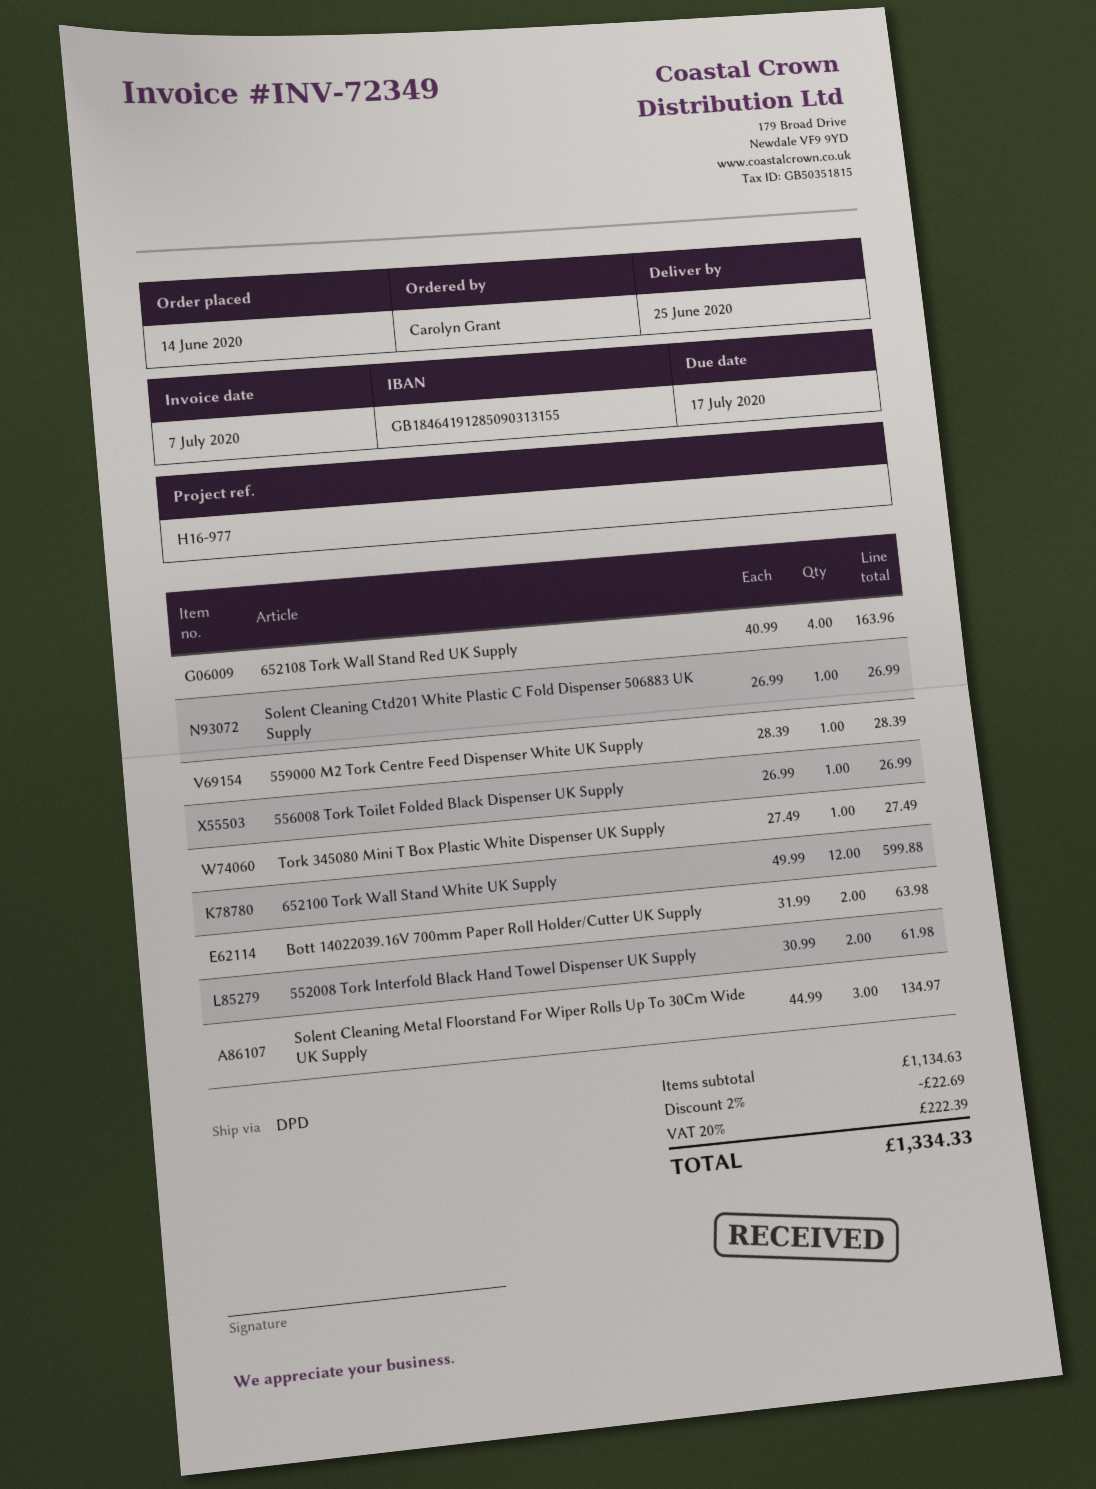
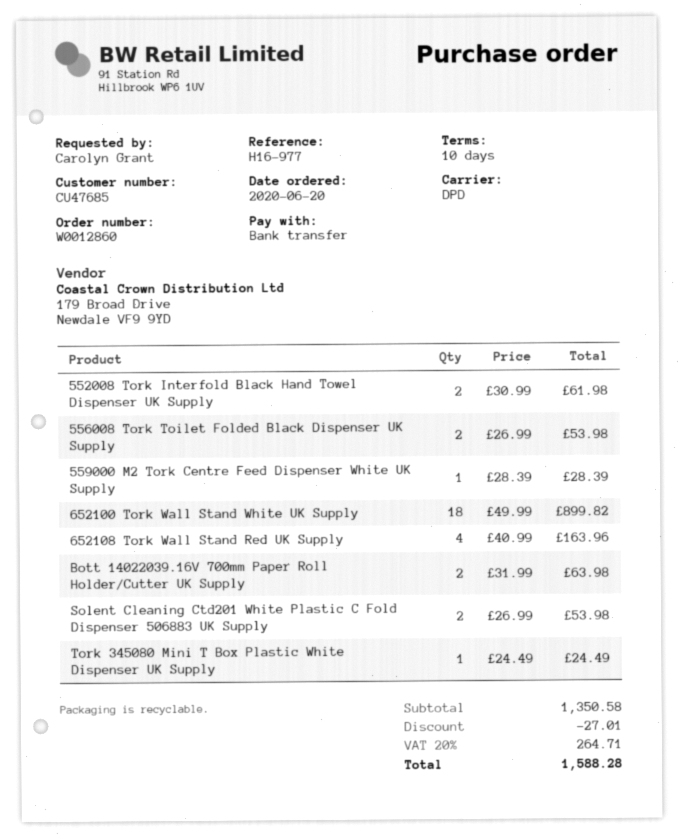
order date: 2020-06-14 -> 2020-06-20
Solent Cleaning Ctd201 White Plastic C Fold Dispenser 506883 UK Supply: 1 x 26.99 = 26.99 -> 2 x 26.99 = 53.98
556008 Tork Toilet Folded Black Dispenser UK Supply: 1 x 26.99 = 26.99 -> 2 x 26.99 = 53.98
Tork 345080 Mini T Box Plastic White Dispenser UK Supply: 1 x 27.49 = 27.49 -> 1 x 24.49 = 24.49
652100 Tork Wall Stand White UK Supply: 12 x 49.99 = 599.88 -> 18 x 49.99 = 899.82
Solent Cleaning Metal Floorstand For Wiper Rolls Up To 30Cm Wide UK Supply: 3 x 44.99 = 134.97 -> none
subtotal: 1134.63 -> 1350.58
discount: 22.69 -> 27.01
tax: 20% = 222.39 -> 20% = 264.71
total: 1334.33 -> 1588.28

